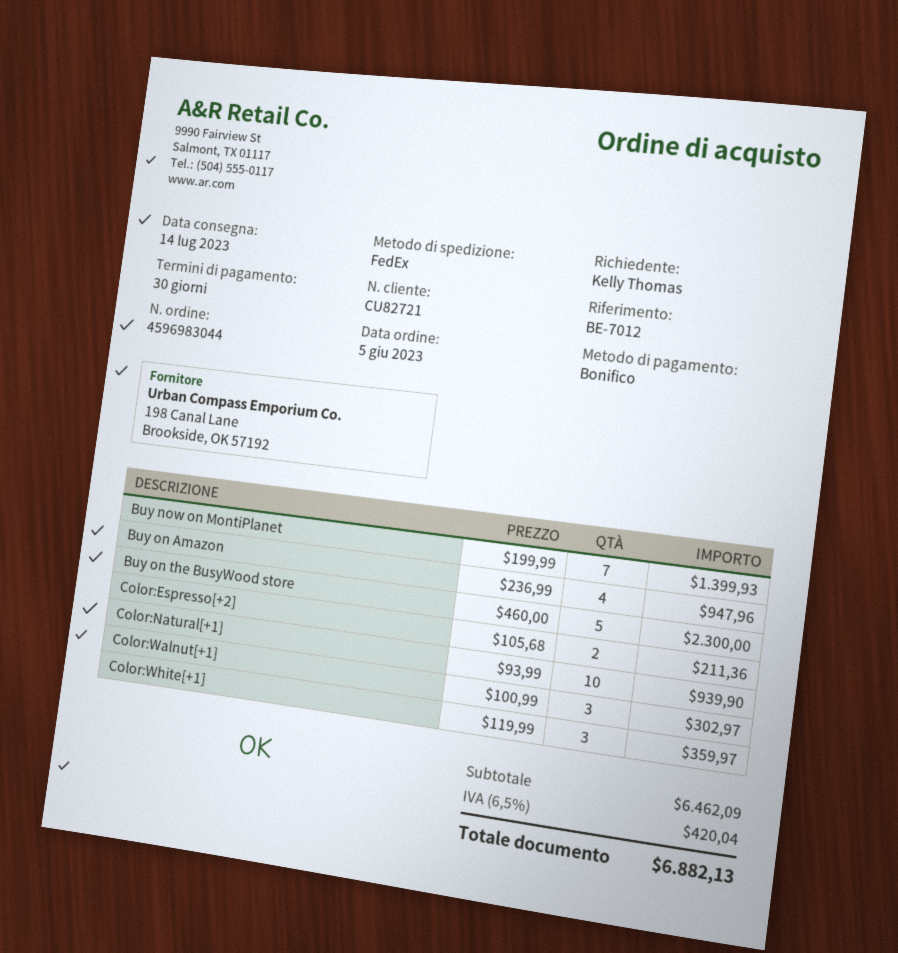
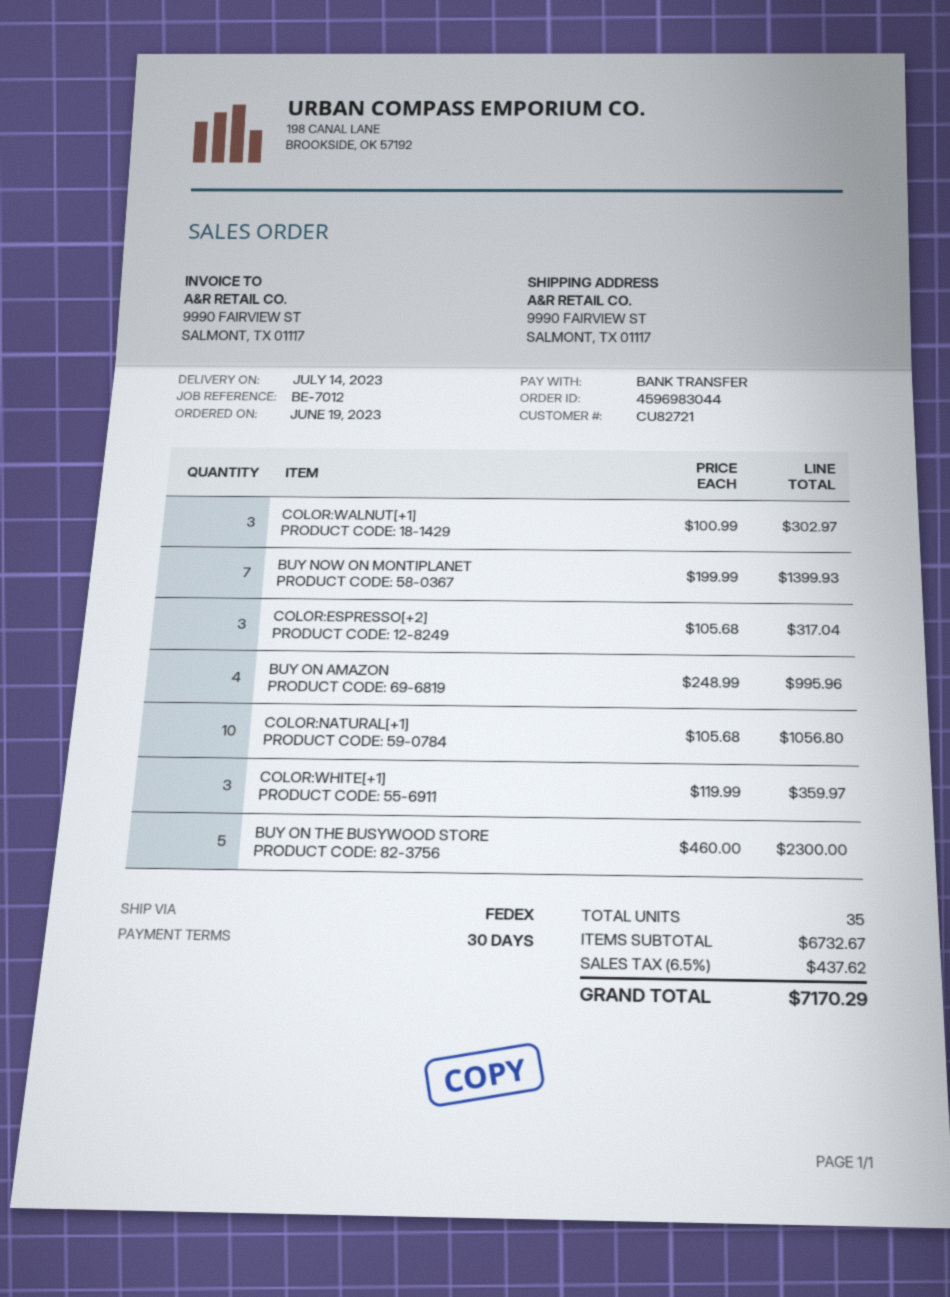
order date: 2023-06-05 -> 2023-06-19
Buy on Amazon: 4 x 236.99 = 947.96 -> 4 x 248.99 = 995.96
Color:Espresso[+2]: 2 x 105.68 = 211.36 -> 3 x 105.68 = 317.04
Color:Natural[+1]: 10 x 93.99 = 939.90 -> 10 x 105.68 = 1056.80
subtotal: 6462.09 -> 6732.67
tax: 6.5% = 420.04 -> 6.5% = 437.62
total: 6882.13 -> 7170.29

